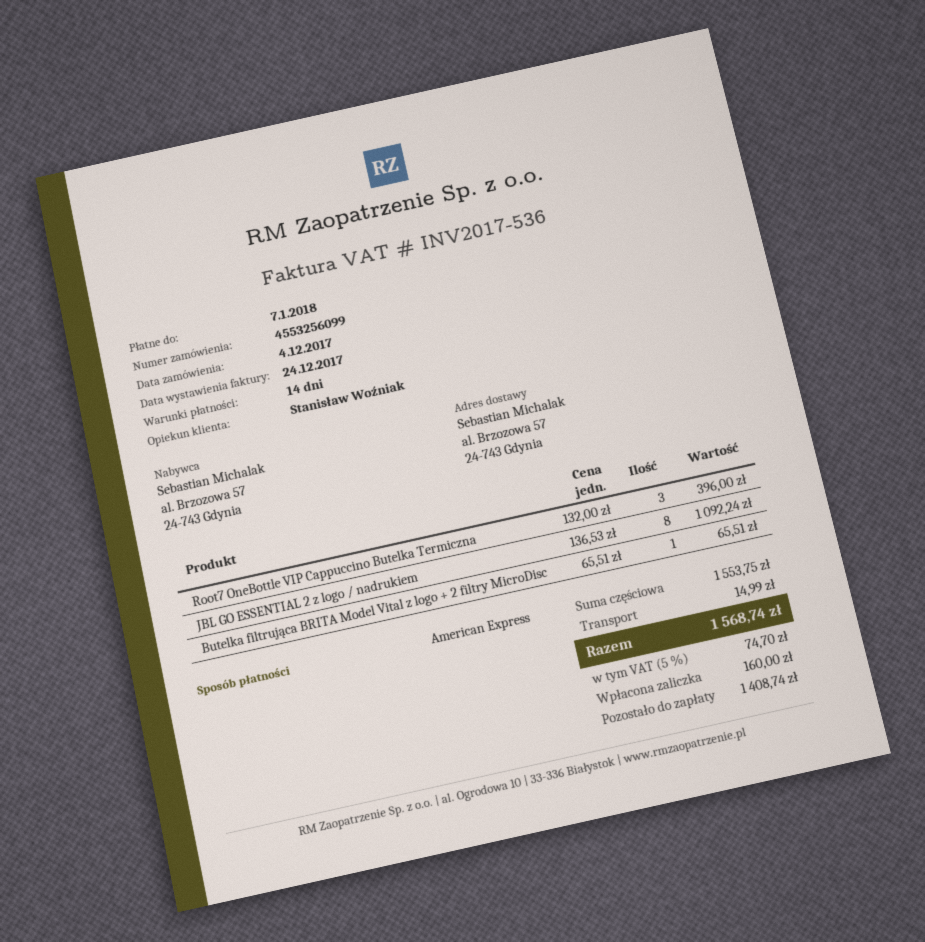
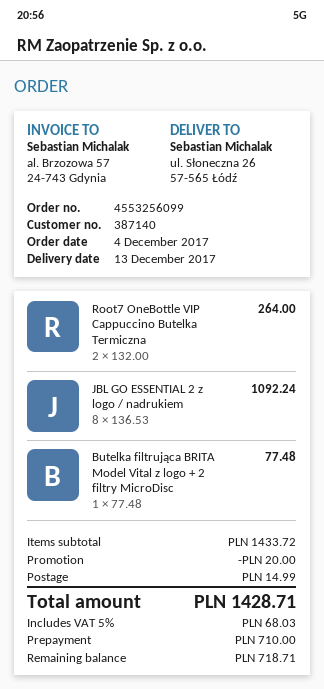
ship to: al. Brzozowa 57, 24-743 Gdynia -> ul. Słoneczna 26, 57-565 Łódź
Root7 OneBottle VIP Cappuccino Butelka Termiczna: 3 x 132.00 = 396.00 -> 2 x 132.00 = 264.00
Butelka filtrująca BRITA Model Vital z logo + 2 filtry MicroDisc: 1 x 65.51 = 65.51 -> 1 x 77.48 = 77.48
subtotal: 1553.75 -> 1433.72
discount: none -> 20.00
tax: 5% = 74.70 -> 5% = 68.03
total: 1568.74 -> 1428.71
deposit: 160.00 -> 710.00
balance: 1408.74 -> 718.71

